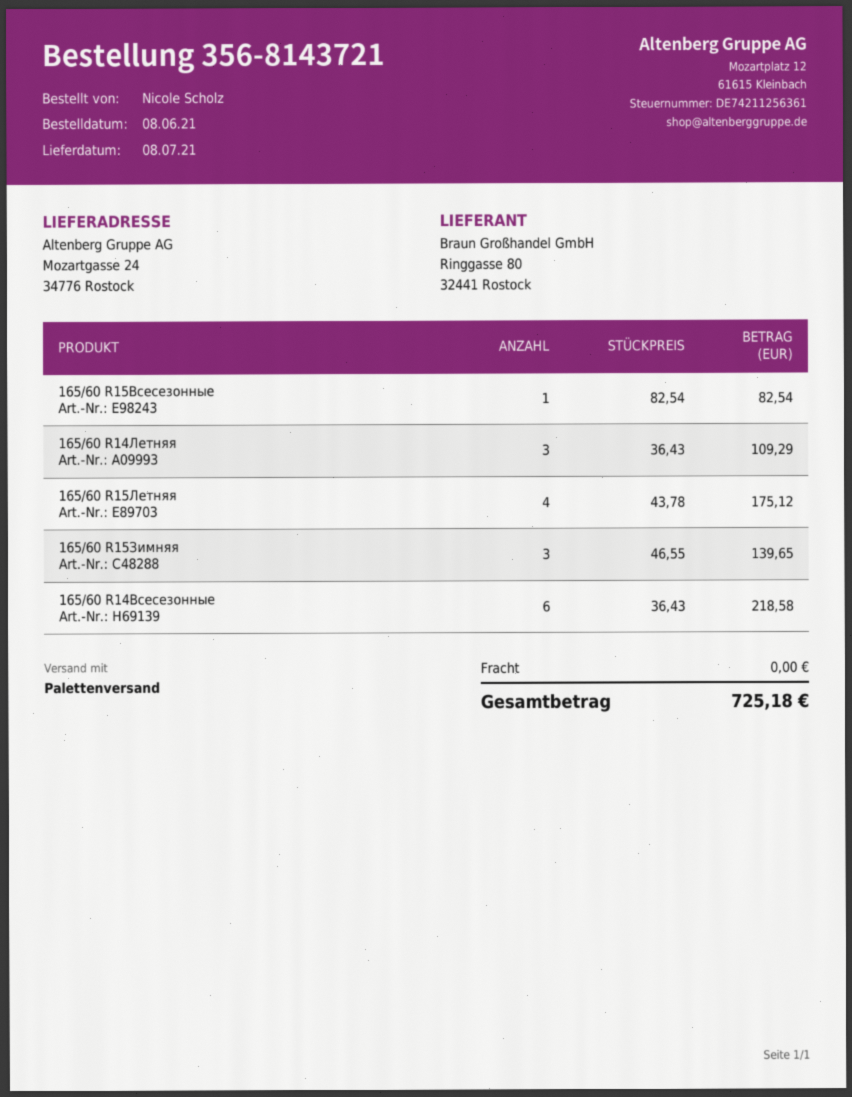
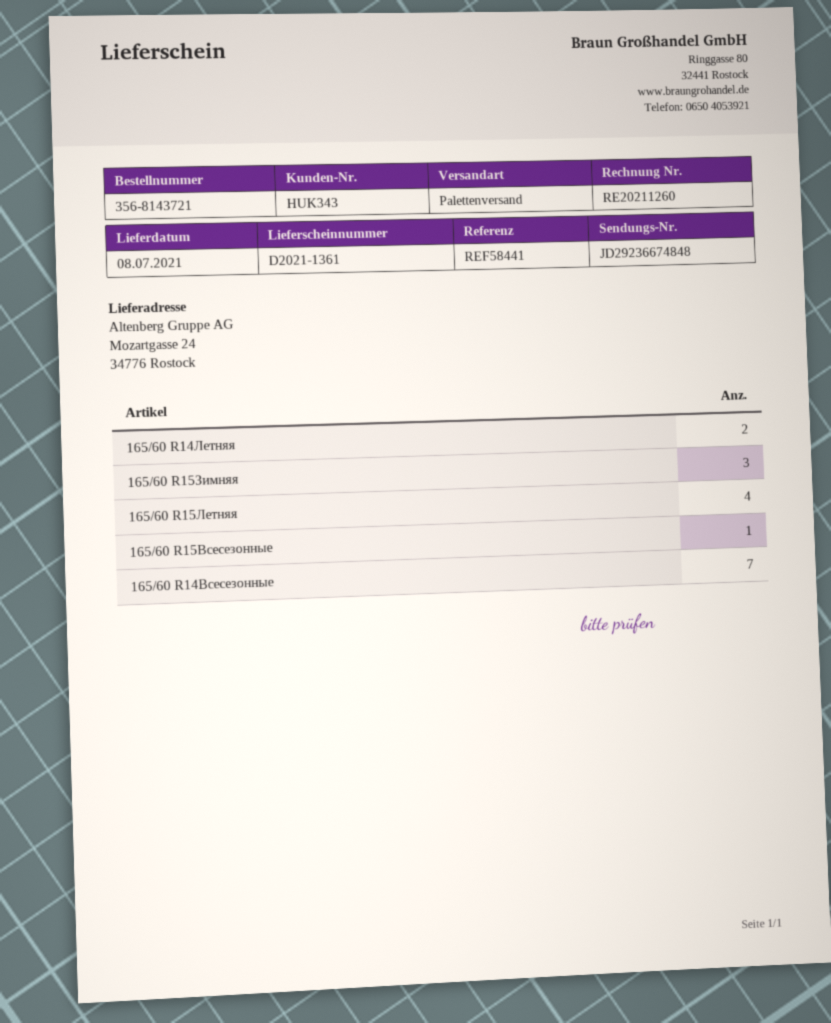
165/60 R14Летняя: 3 -> 2
165/60 R14Всесезонные: 6 -> 7

